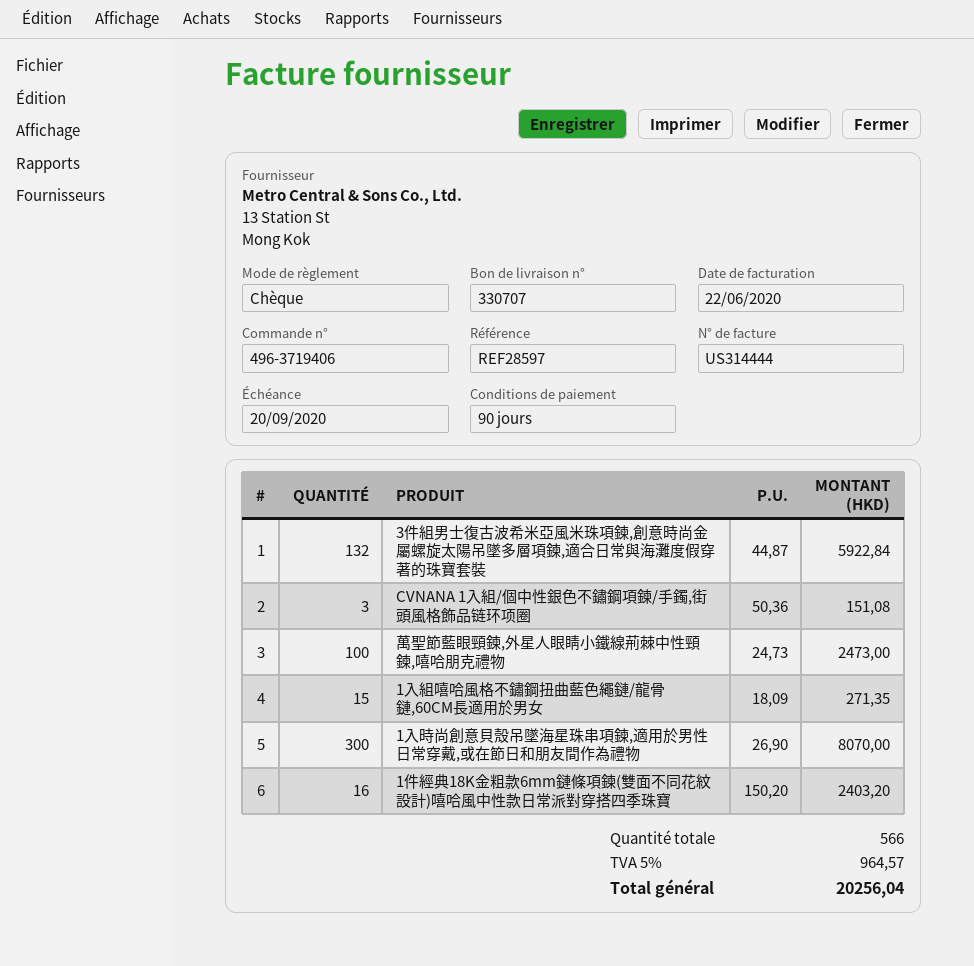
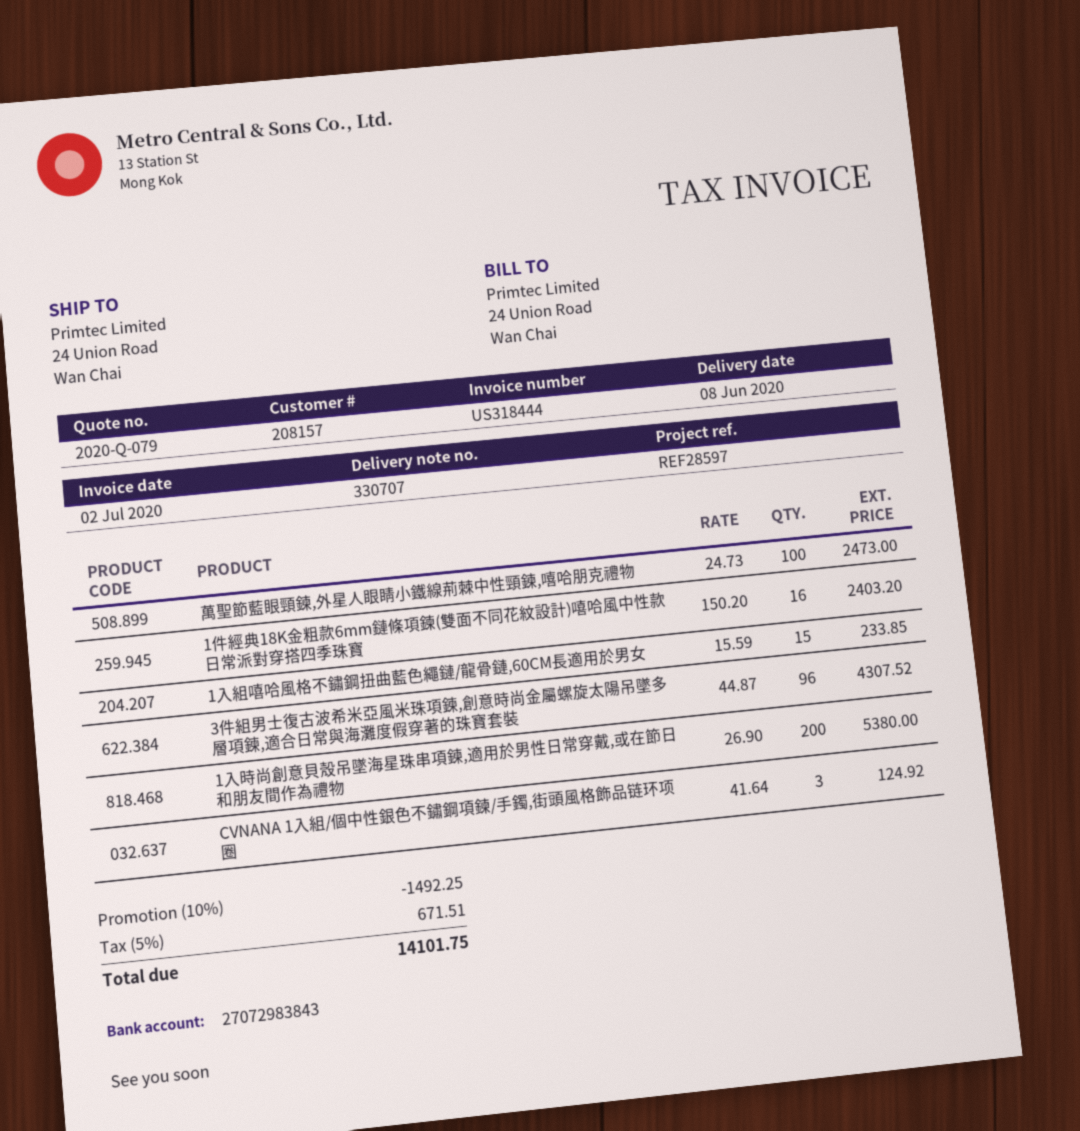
invoice number: US314444 -> US318444
invoice date: 2020-06-22 -> 2020-07-02
3件組男士復古波希米亞風米珠項鍊,創意時尚金屬螺旋太陽吊墜多層項鍊,適合日常與海灘度假穿著的珠寶套裝: 132 x 44.87 = 5922.84 -> 96 x 44.87 = 4307.52
CVNANA 1入組/個中性銀色不鏽鋼項鍊/手鐲,街頭風格飾品链环项圈: 3 x 50.36 = 151.08 -> 3 x 41.64 = 124.92
1入組嘻哈風格不鏽鋼扭曲藍色繩鏈/龍骨鏈,60CM長適用於男女: 15 x 18.09 = 271.35 -> 15 x 15.59 = 233.85
1入時尚創意貝殼吊墜海星珠串項鍊,適用於男性日常穿戴,或在節日和朋友間作為禮物: 300 x 26.90 = 8070.00 -> 200 x 26.90 = 5380.00
discount: none -> 10% = 1492.25
tax: 5% = 964.57 -> 5% = 671.51
total: 20256.04 -> 14101.75

